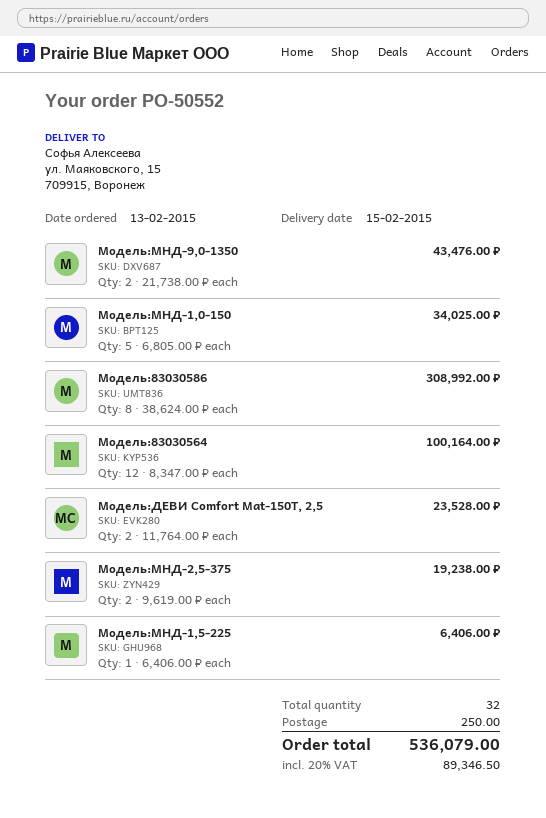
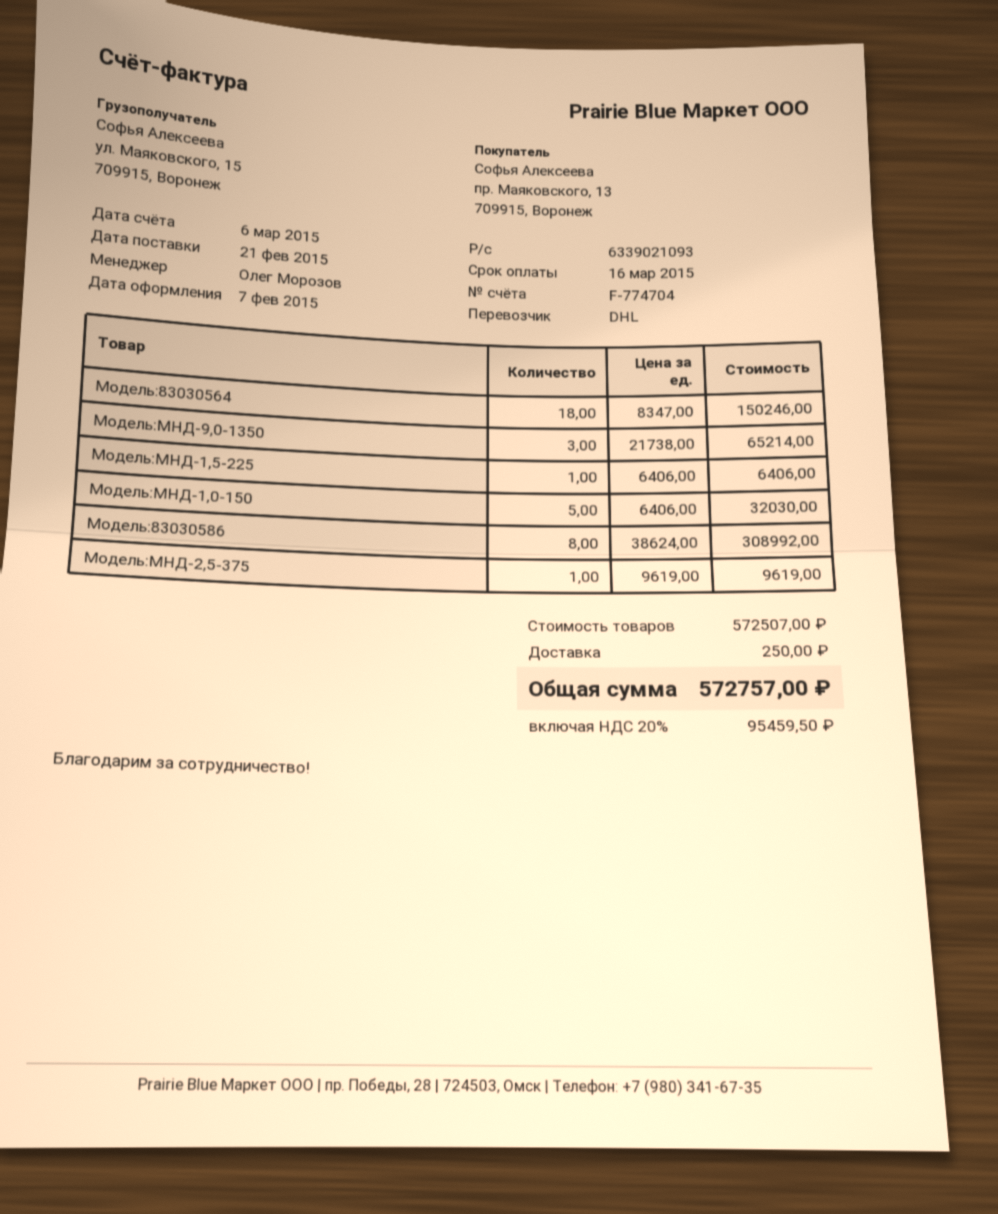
order date: 2015-02-13 -> 2015-02-07
delivery date: 2015-02-15 -> 2015-02-21
Модель:МНД-9,0-1350: 2 x 21738.00 = 43476.00 -> 3 x 21738.00 = 65214.00
Модель:МНД-1,0-150: 5 x 6805.00 = 34025.00 -> 5 x 6406.00 = 32030.00
Модель:83030564: 12 x 8347.00 = 100164.00 -> 18 x 8347.00 = 150246.00
Модель:ДЕВИ Comfort Mat-150T, 2,5: 2 x 11764.00 = 23528.00 -> none
Модель:МНД-2,5-375: 2 x 9619.00 = 19238.00 -> 1 x 9619.00 = 9619.00
tax: 20% = 89346.50 -> 20% = 95459.50
total: 536079.00 -> 572757.00

